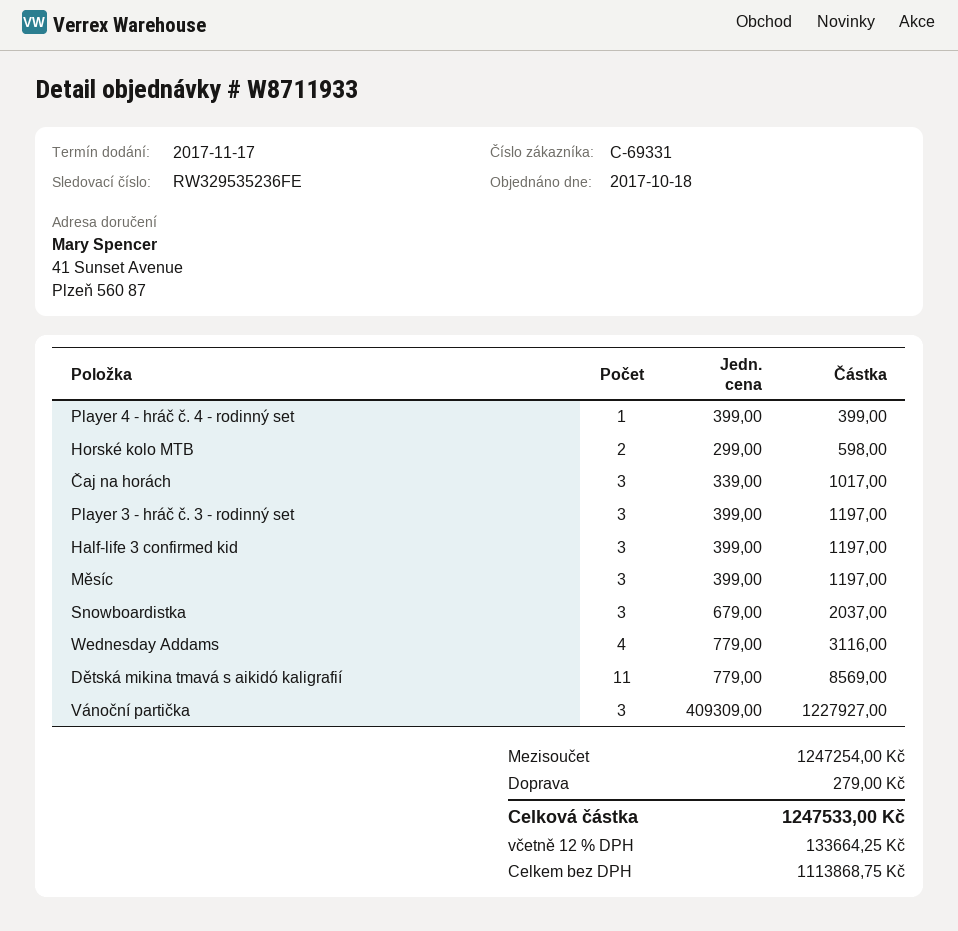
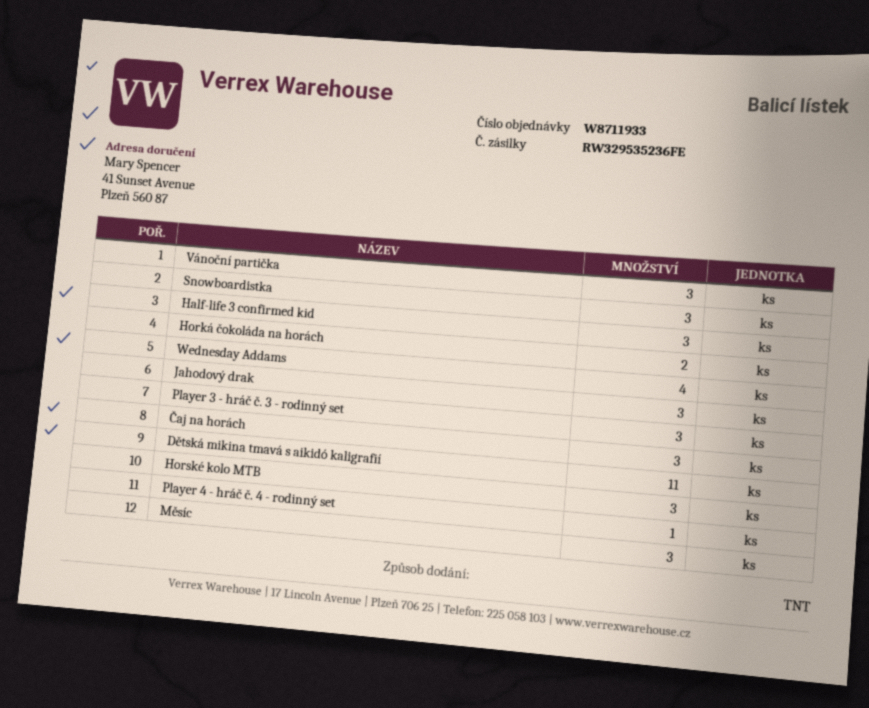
Horské kolo MTB: 2 -> 3
Horká čokoláda na horách: none -> 2
Jahodový drak: none -> 3

